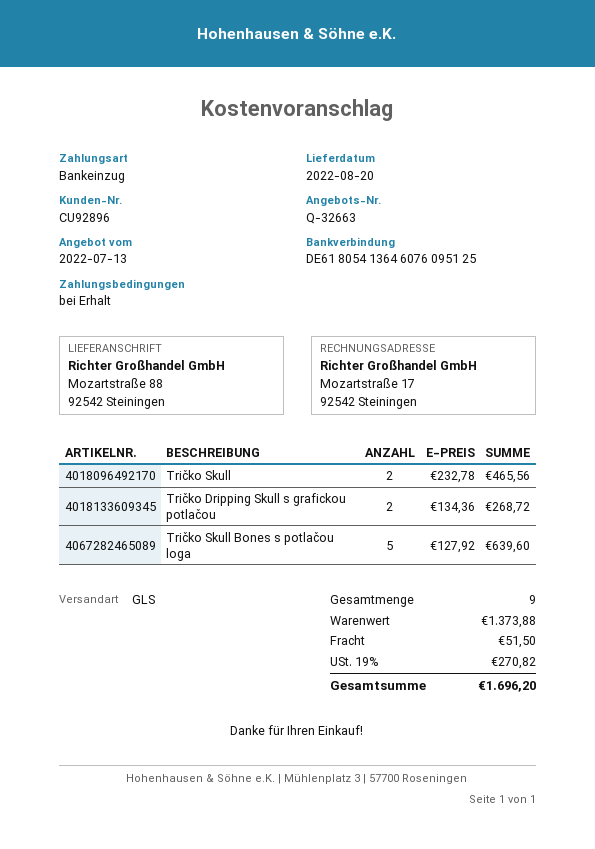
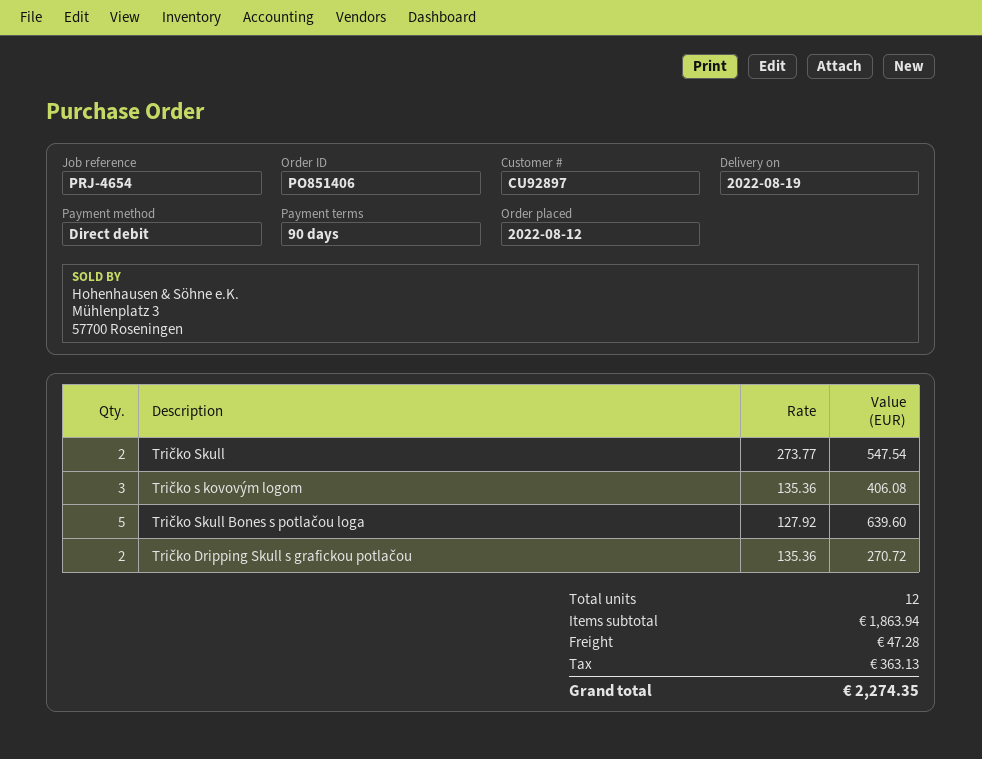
delivery date: 2022-08-20 -> 2022-08-19
payment terms: on receipt -> 90 days
customer number: CU92896 -> CU92897
Tričko Skull: 2 x 232.78 = 465.56 -> 2 x 273.77 = 547.54
Tričko Dripping Skull s grafickou potlačou: 2 x 134.36 = 268.72 -> 2 x 135.36 = 270.72
Tričko s kovovým logom: none -> 3 x 135.36 = 406.08
total quantity: 9 -> 12
subtotal: 1373.88 -> 1863.94
shipping: 51.50 -> 47.28
tax: 270.82 -> 363.13
total: 1696.20 -> 2274.35

